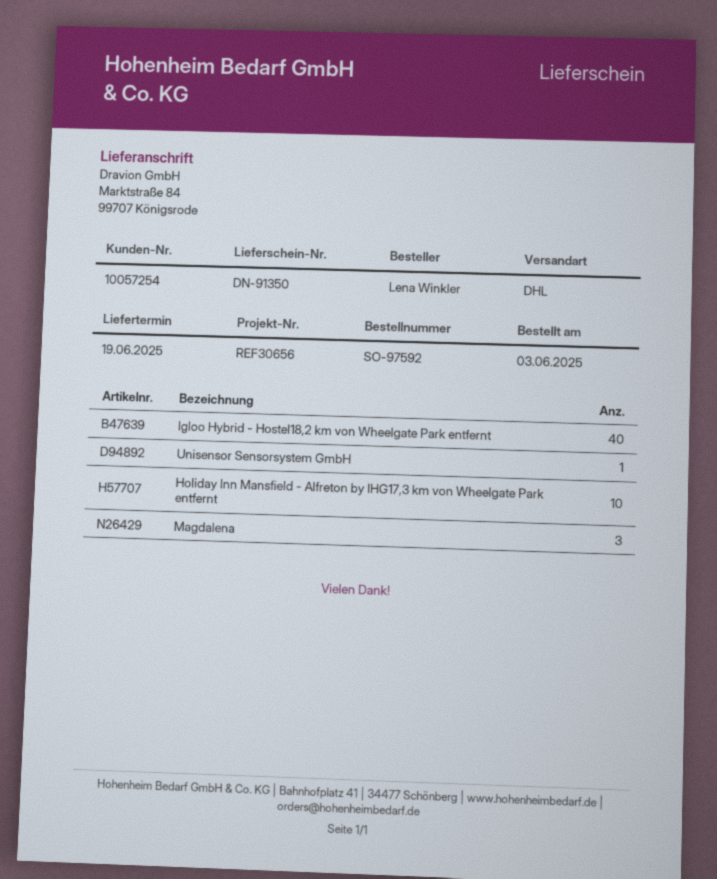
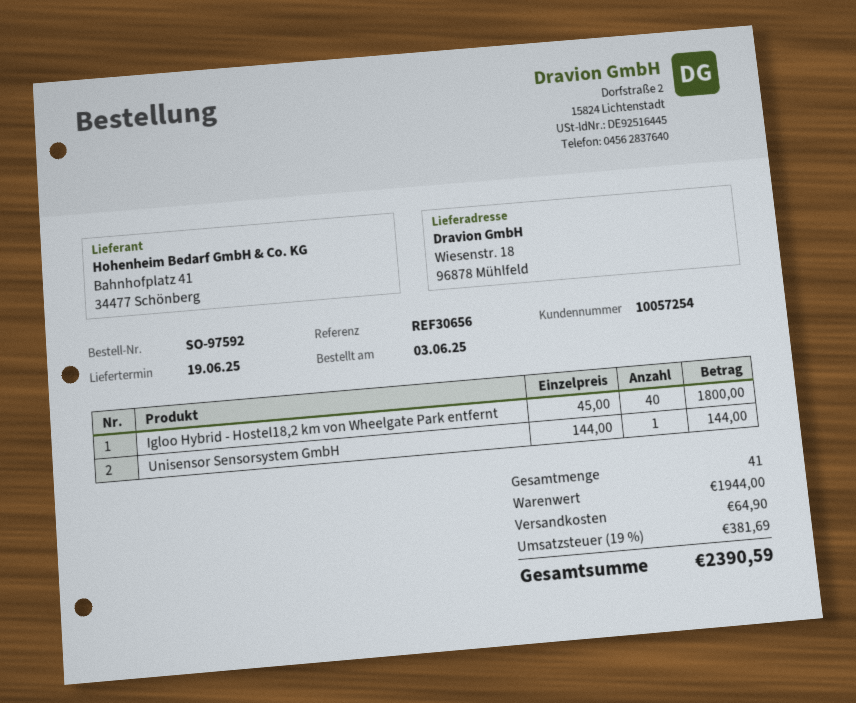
ship to: Marktstraße 84, 99707 Königsrode -> Wiesenstr. 18, 96878 Mühlfeld
Holiday Inn Mansfield - Alfreton by IHG17,3 km von Wheelgate Park entfernt: 10 -> none
Magdalena: 3 -> none

